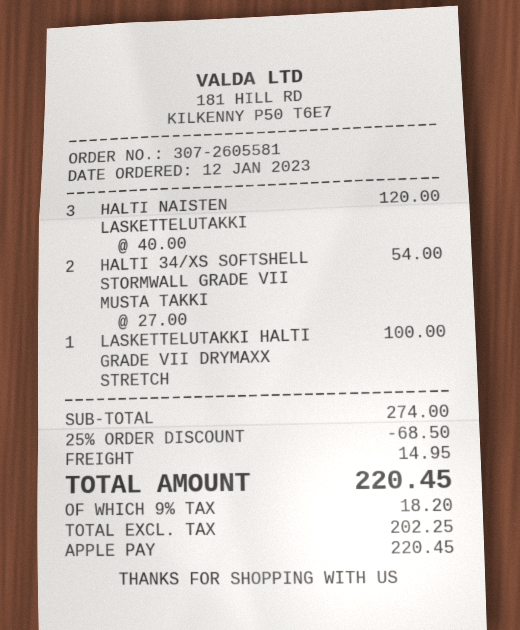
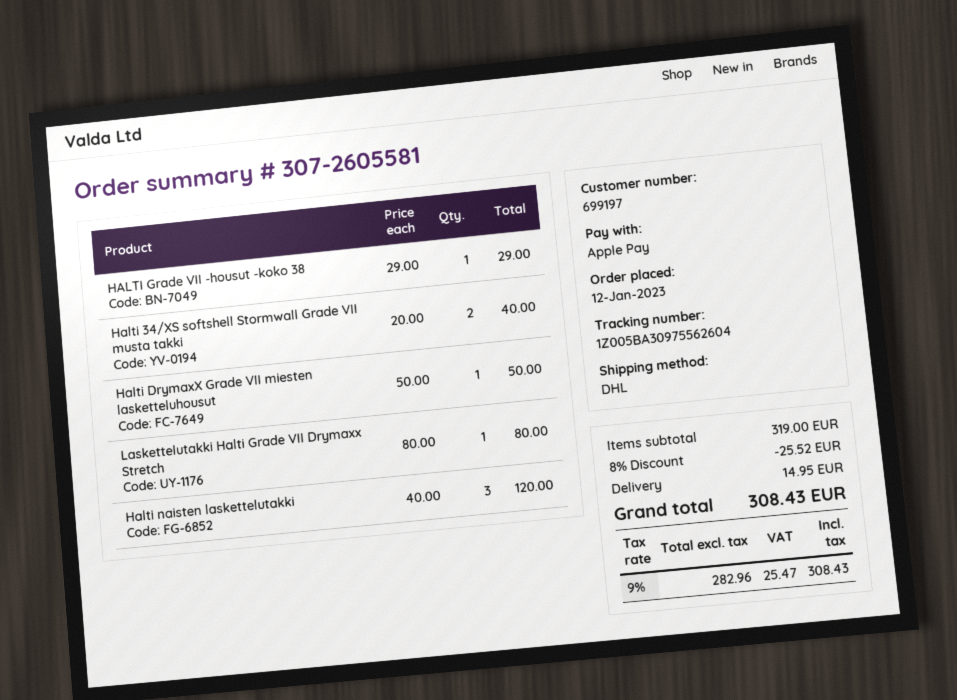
HALTI 34/XS SOFTSHELL STORMWALL GRADE VII MUSTA TAKKI: 2 x 27.00 = 54.00 -> 2 x 20.00 = 40.00
LASKETTELUTAKKI HALTI GRADE VII DRYMAXX STRETCH: 1 x 100.00 = 100.00 -> 1 x 80.00 = 80.00
HALTI Grade VII -housut -koko 38: none -> 1 x 29.00 = 29.00
Halti DrymaxX Grade VII miesten lasketteluhousut: none -> 1 x 50.00 = 50.00
subtotal: 274.00 -> 319.00
discount: 25% = 68.50 -> 8% = 25.52
net: 202.25 -> 282.96
tax: 9% = 18.20 -> 9% = 25.47
total: 220.45 -> 308.43

